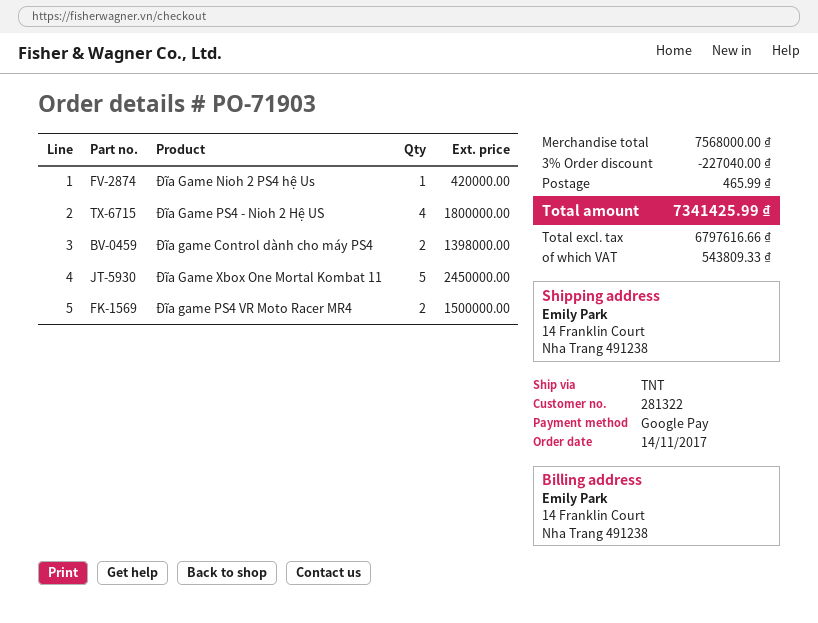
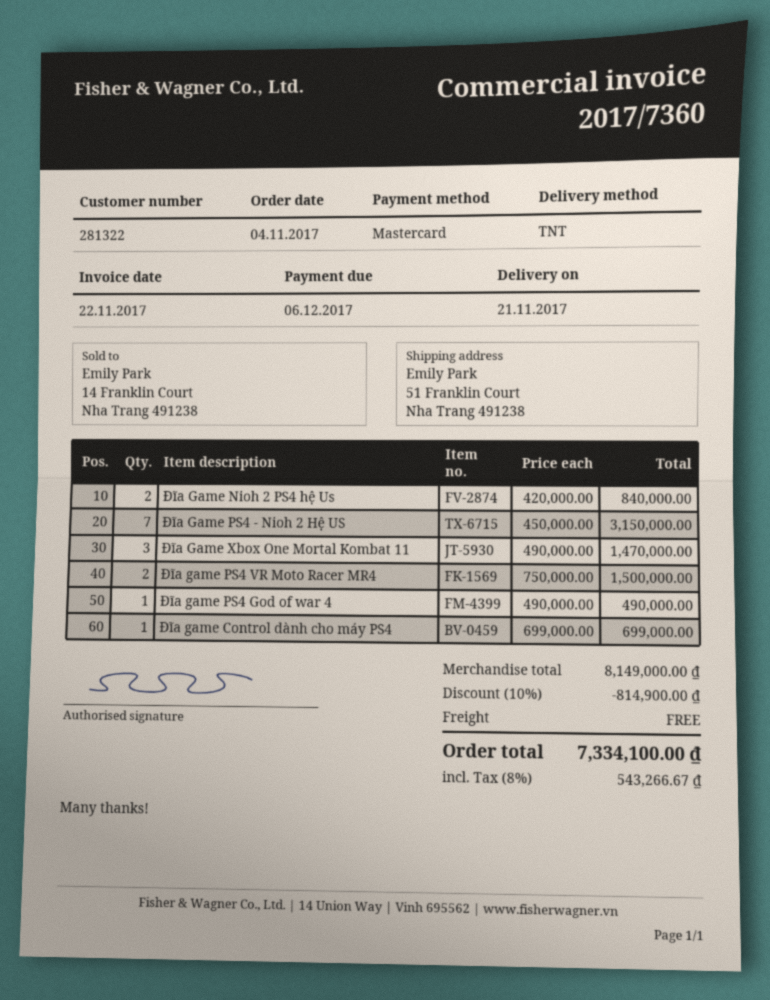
order date: 2017-11-14 -> 2017-11-04
payment method: Google Pay -> Mastercard
ship to: 14 Franklin Court, Nha Trang 491238 -> 51 Franklin Court, Nha Trang 491238
Đĩa Game Nioh 2 PS4 hệ Us: 1 for 420000.00 -> 2 for 840000.00
Đĩa Game PS4 - Nioh 2 Hệ US: 4 for 1800000.00 -> 7 for 3150000.00
Đĩa game Control dành cho máy PS4: 2 for 1398000.00 -> 1 for 699000.00
Đĩa Game Xbox One Mortal Kombat 11: 5 for 2450000.00 -> 3 for 1470000.00
Đĩa game PS4 God of war 4: none -> 1 for 490000.00
subtotal: 7568000.00 -> 8149000.00
discount: 3% = 227040.00 -> 10% = 814900.00
shipping: 465.99 -> 0.00
tax: 543809.33 -> 543266.67
total: 7341425.99 -> 7334100.00

